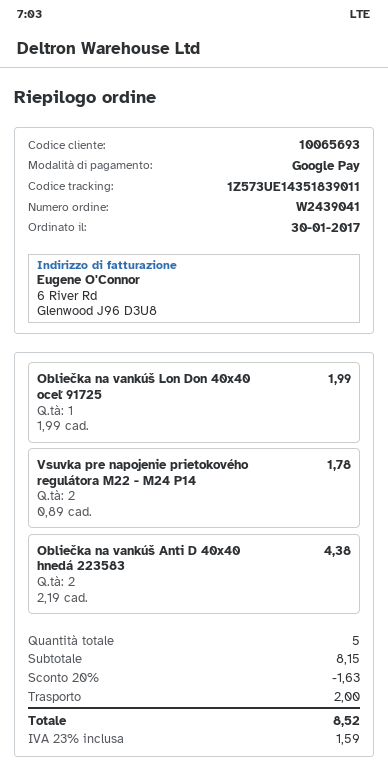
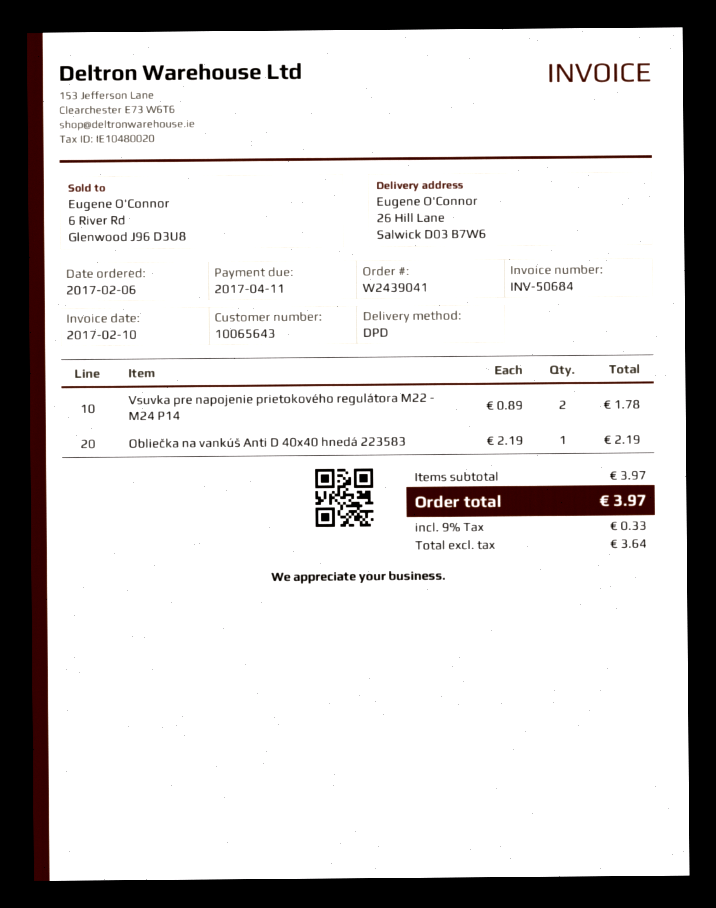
order date: 2017-01-30 -> 2017-02-06
customer number: 10065693 -> 10065643
Obliečka na vankúš Lon Don 40x40 oceľ 91725: 1 x 1.99 = 1.99 -> none
Obliečka na vankúš Anti D 40x40 hnedá 223583: 2 x 2.19 = 4.38 -> 1 x 2.19 = 2.19
subtotal: 8.15 -> 3.97
discount: 20% = 1.63 -> none
shipping: 2.00 -> none
tax: 23% = 1.59 -> 9% = 0.33
total: 8.52 -> 3.97

